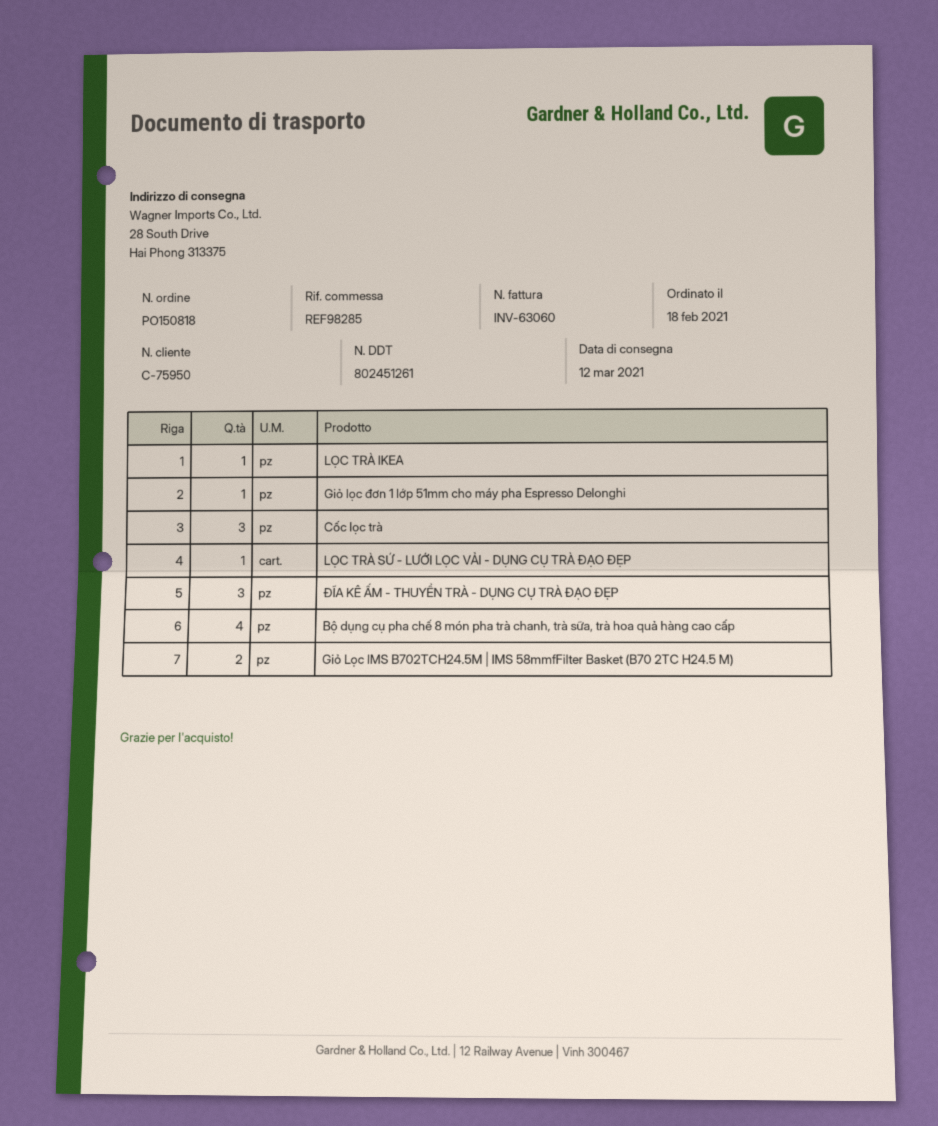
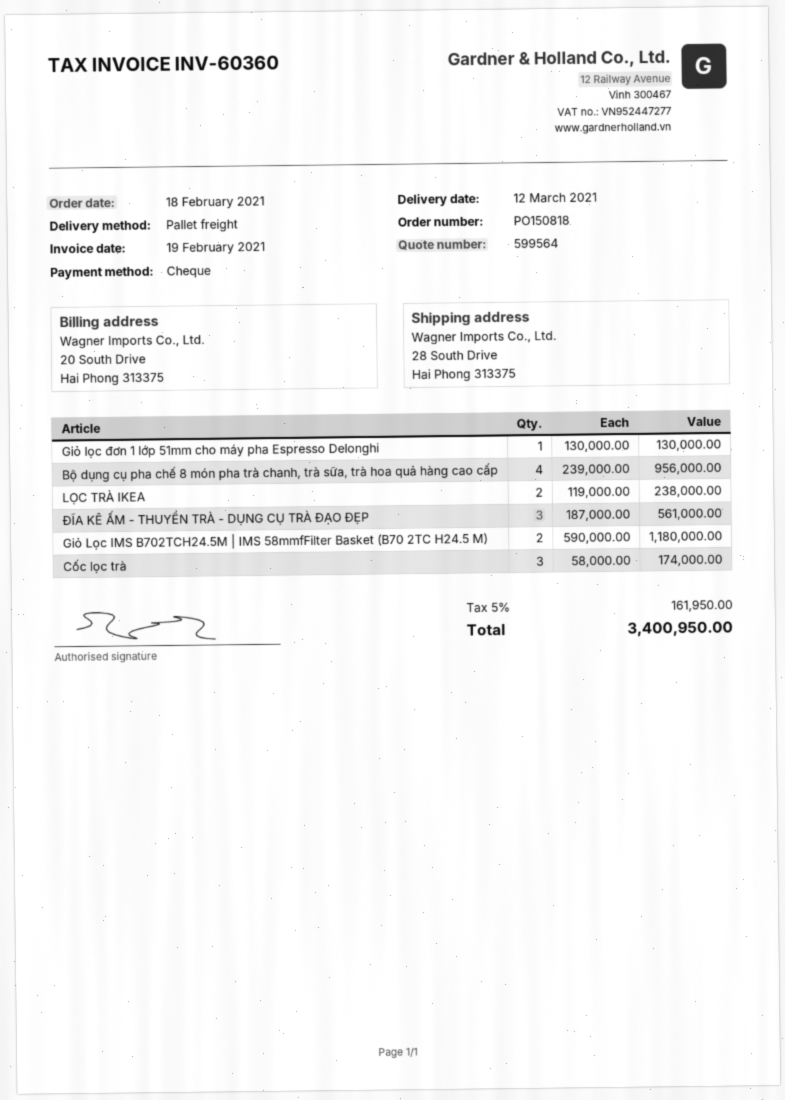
invoice number: INV-63060 -> INV-60360
LỌC TRÀ IKEA: 1 -> 2
LỌC TRÀ SỨ - LƯỚI LỌC VẢI - DỤNG CỤ TRÀ ĐẠO ĐẸP: 1 -> none

